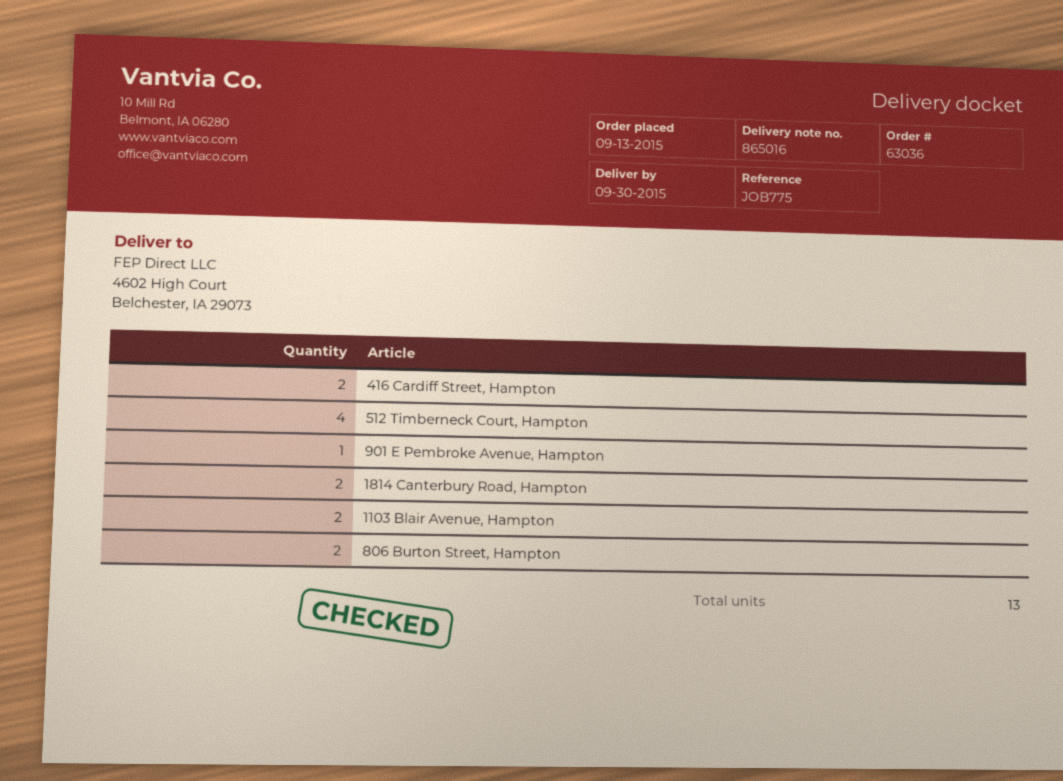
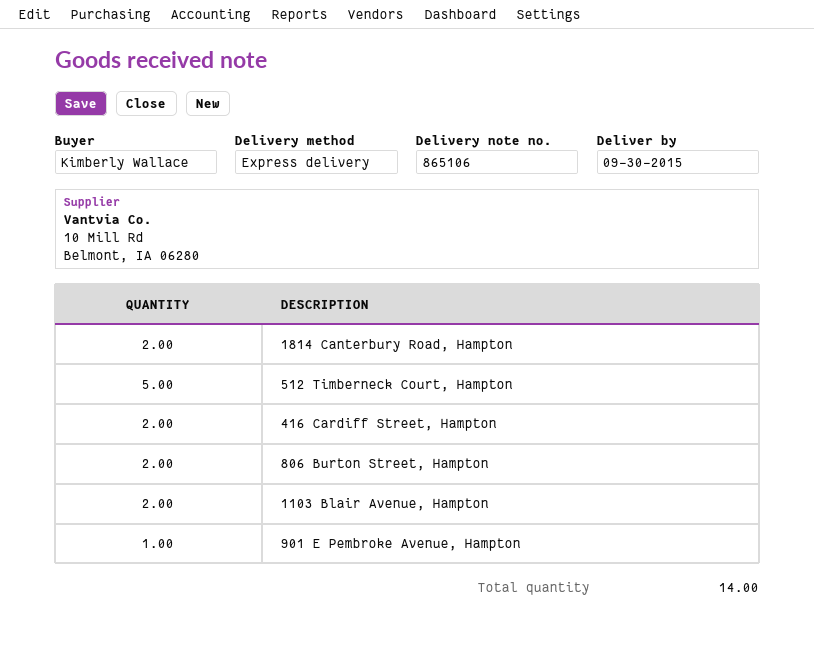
delivery note number: 865016 -> 865106
512 Timberneck Court, Hampton: 4 -> 5
total quantity: 13 -> 14

